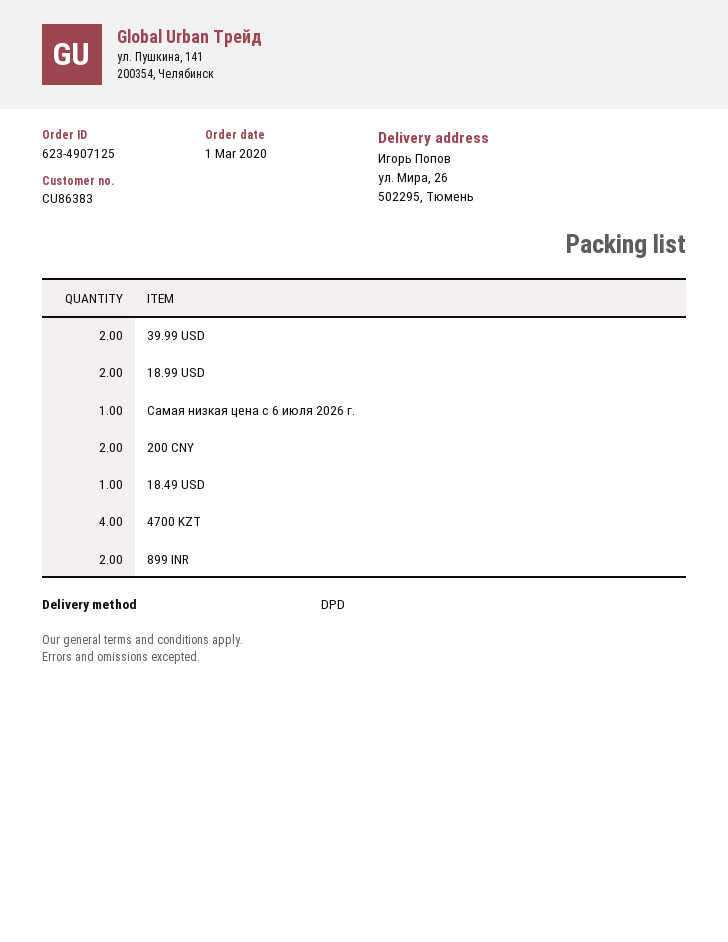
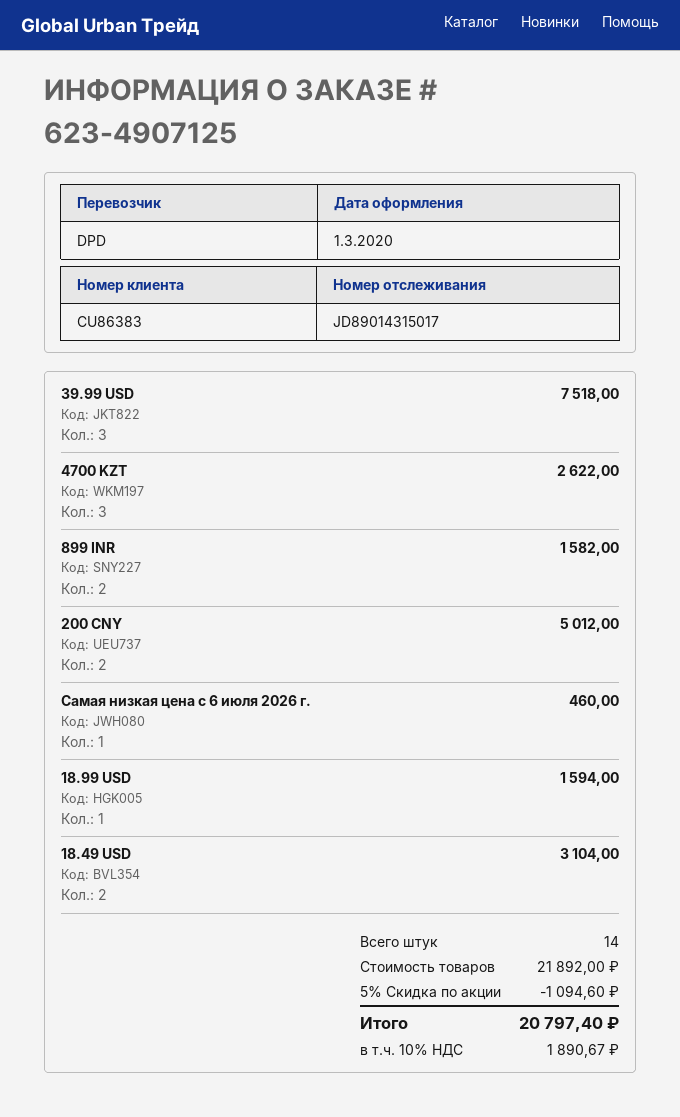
39.99 USD: 2 -> 3
18.99 USD: 2 -> 1
18.49 USD: 1 -> 2
4700 KZT: 4 -> 3

